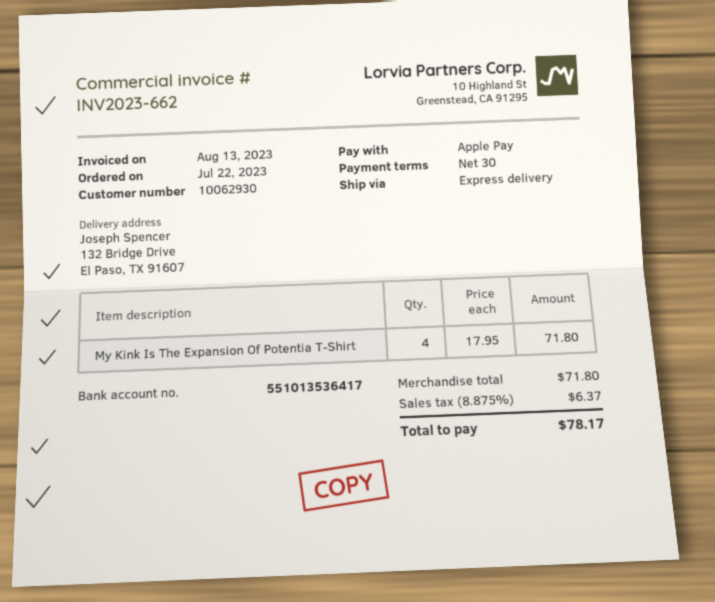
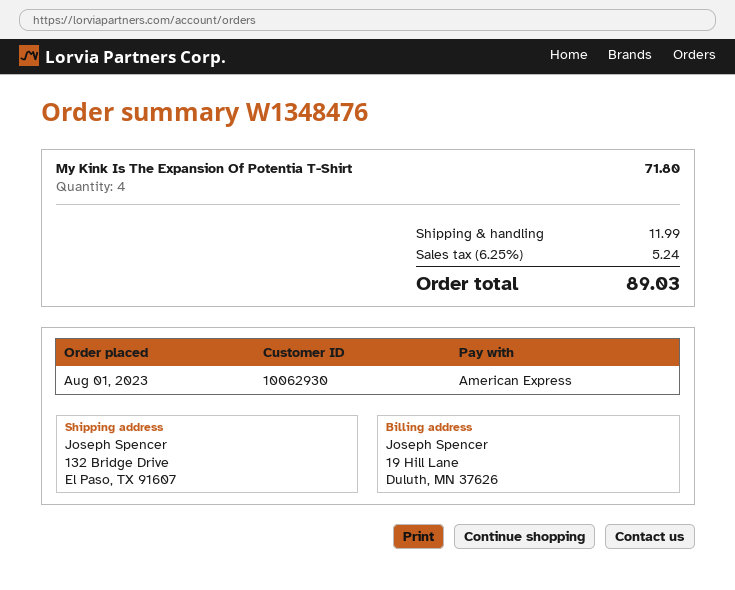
order date: 2023-07-22 -> 2023-08-01
payment method: Apple Pay -> American Express
shipping: none -> 11.99
tax: 8.875% = 6.37 -> 6.25% = 5.24
total: 78.17 -> 89.03

